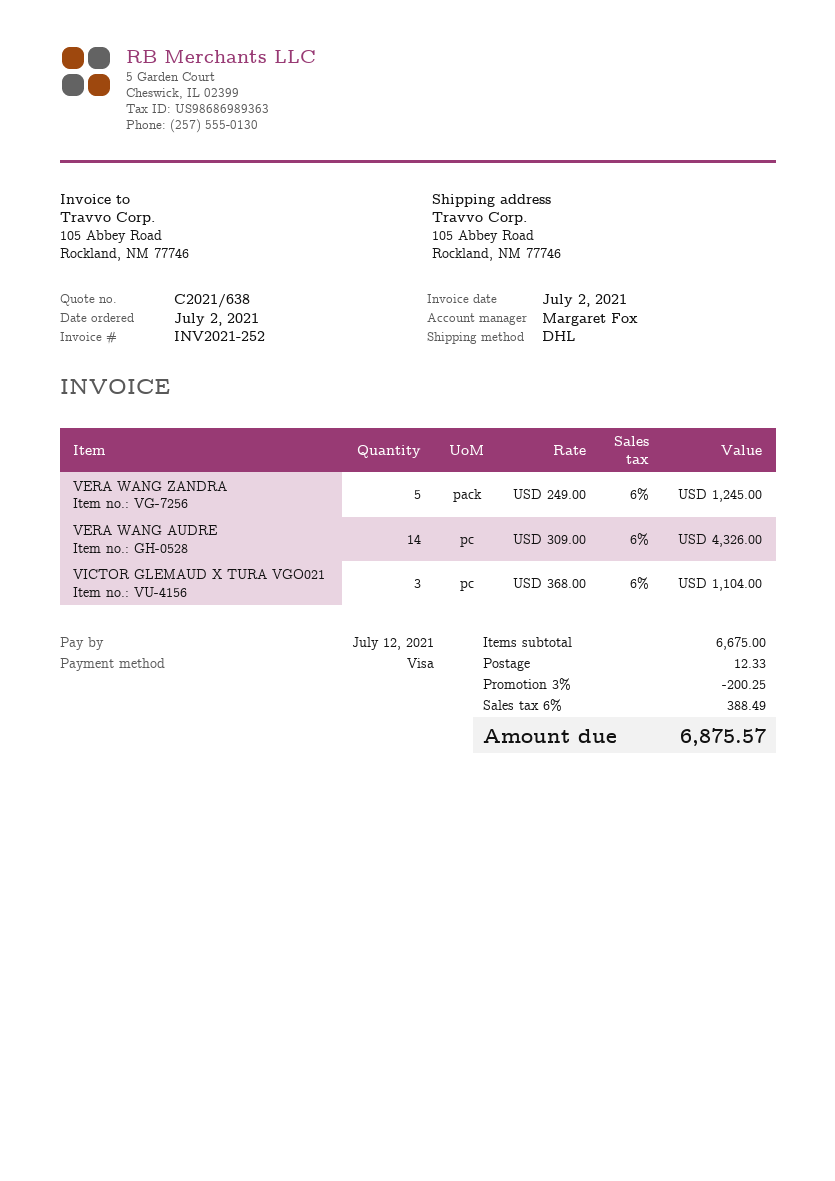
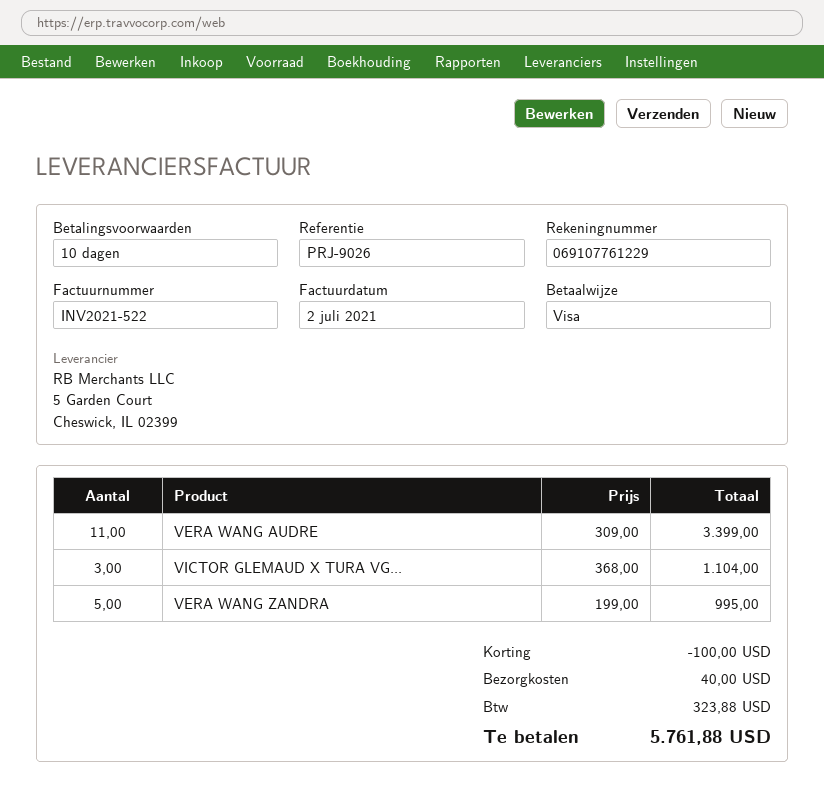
invoice number: INV2021-252 -> INV2021-522
VERA WANG ZANDRA: 5 x 249.00 = 1245.00 -> 5 x 199.00 = 995.00
VERA WANG AUDRE: 14 x 309.00 = 4326.00 -> 11 x 309.00 = 3399.00
discount: 200.25 -> 100.00
shipping: 12.33 -> 40.00
tax: 388.49 -> 323.88
total: 6875.57 -> 5761.88

